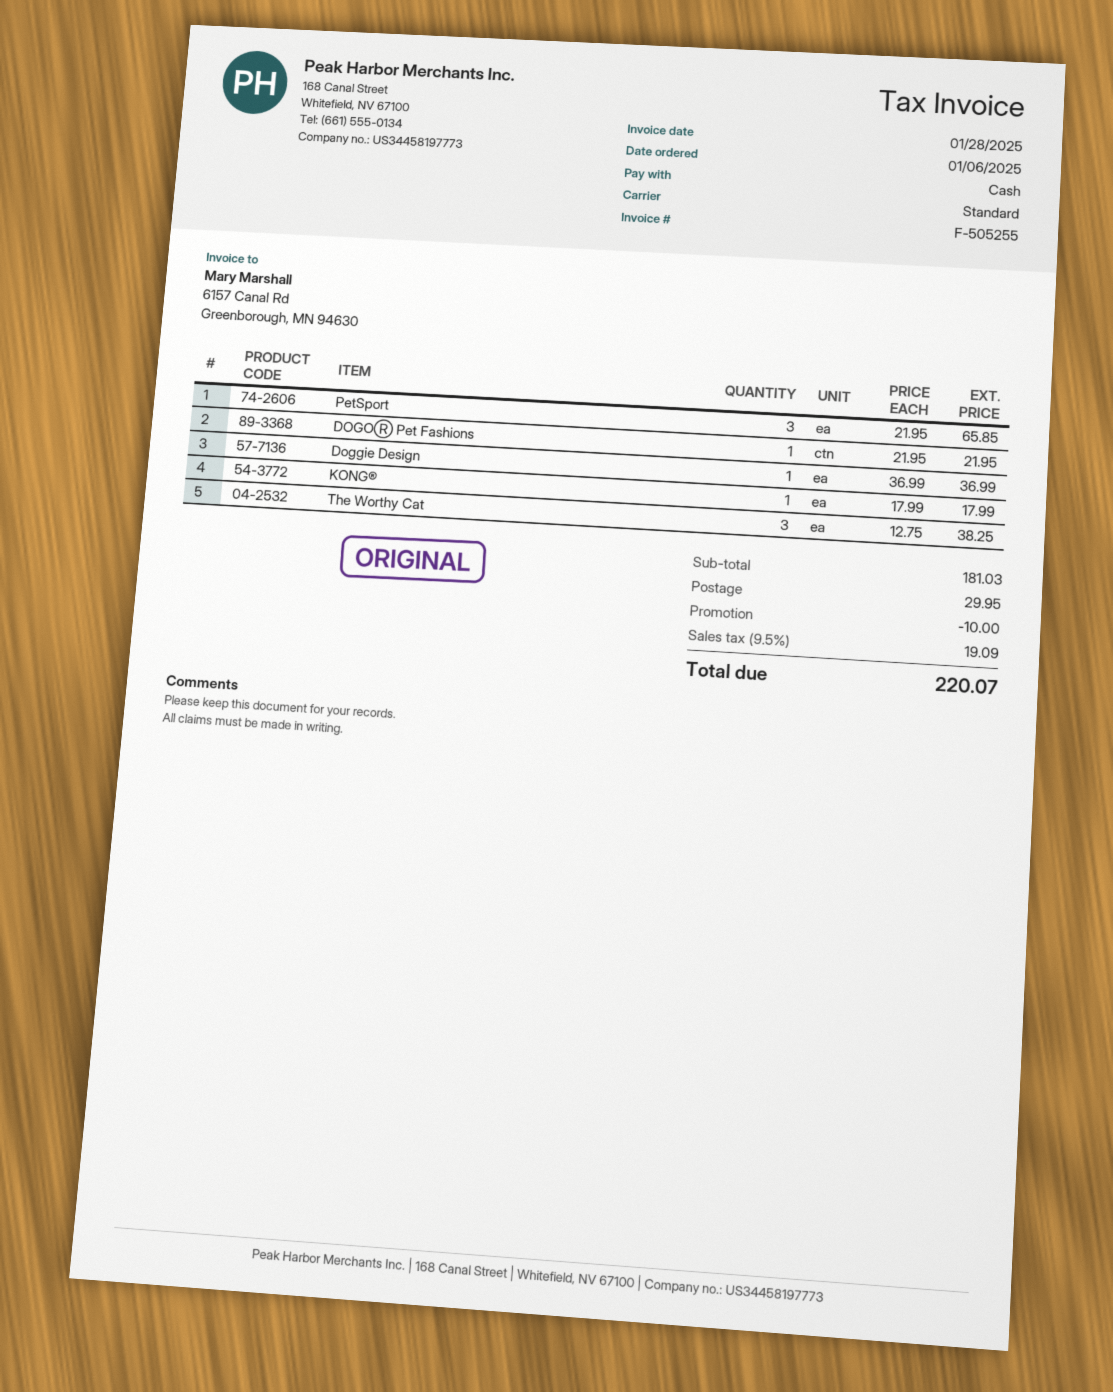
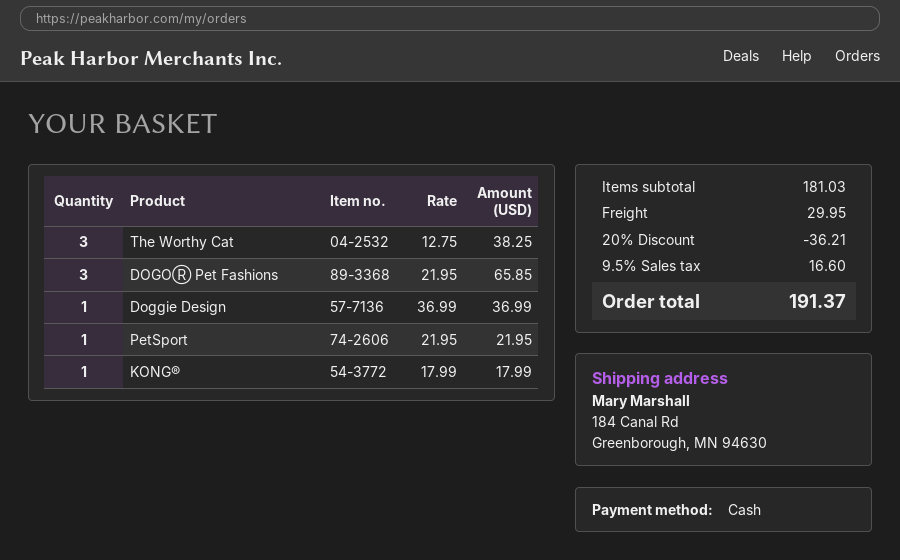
PetSport: 3 x 21.95 = 65.85 -> 1 x 21.95 = 21.95
DOGOⓇ Pet Fashions: 1 x 21.95 = 21.95 -> 3 x 21.95 = 65.85
discount: 10.00 -> 36.21
tax: 9.5% = 19.09 -> 9.5% = 16.60
total: 220.07 -> 191.37

